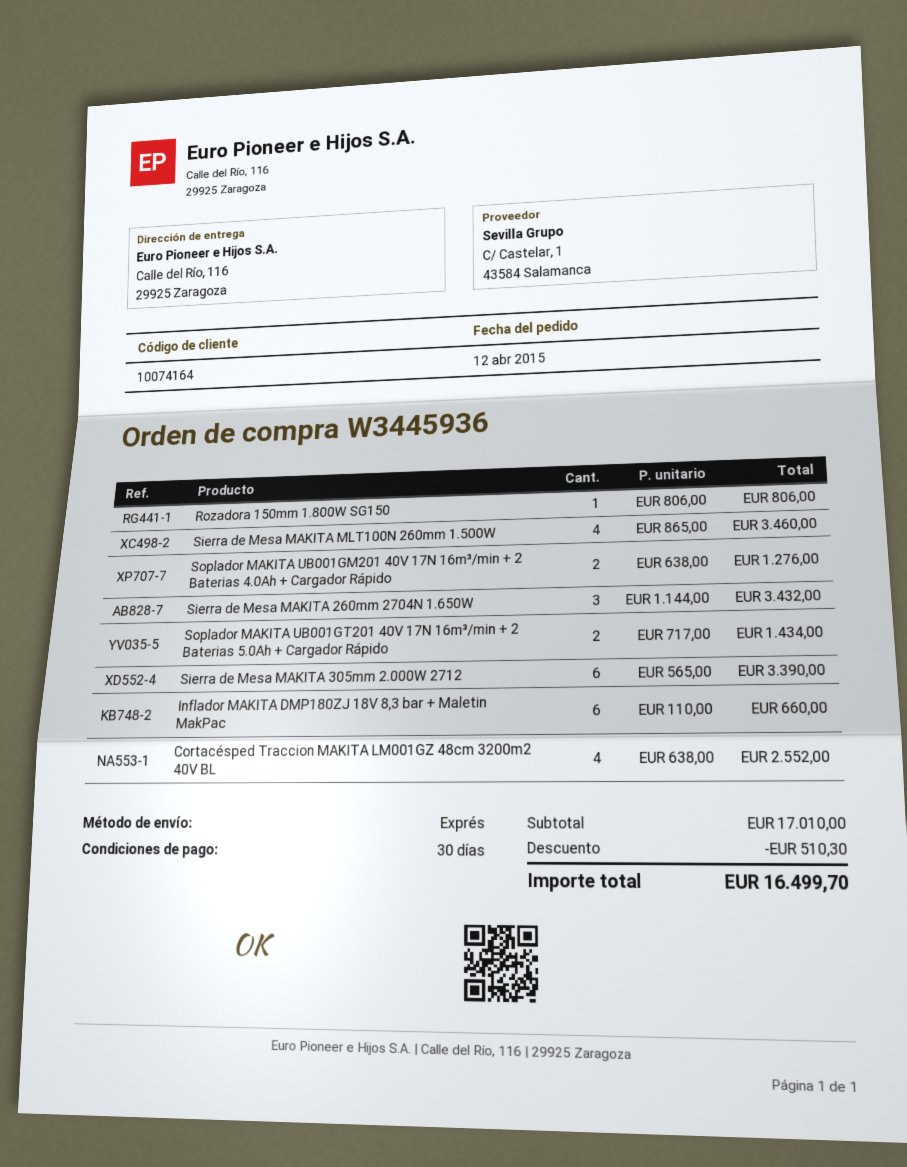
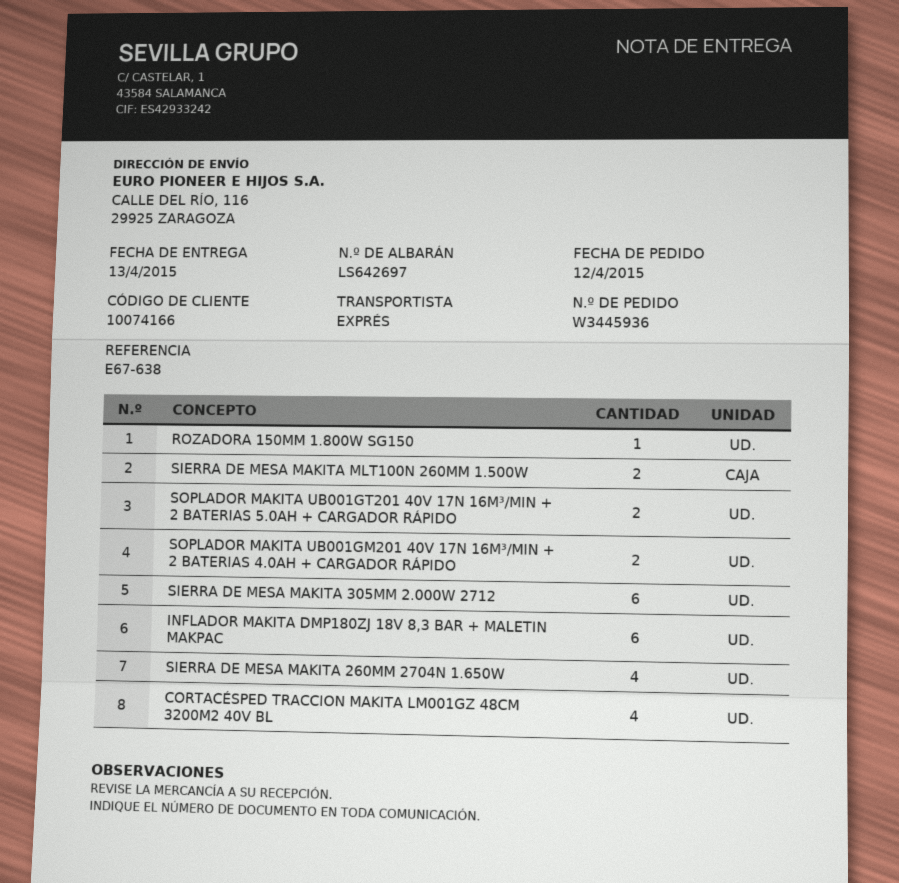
customer number: 10074164 -> 10074166
Sierra de Mesa MAKITA MLT100N 260mm 1.500W: 4 -> 2
Sierra de Mesa MAKITA 260mm 2704N 1.650W: 3 -> 4

